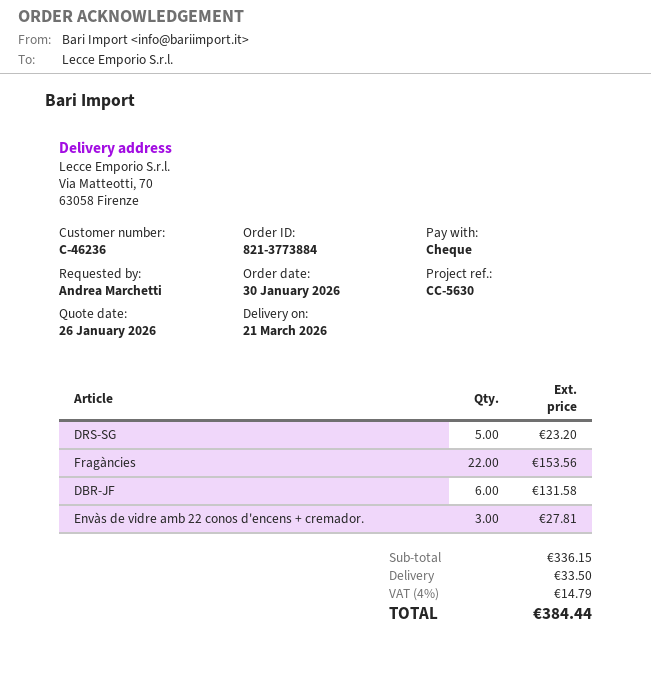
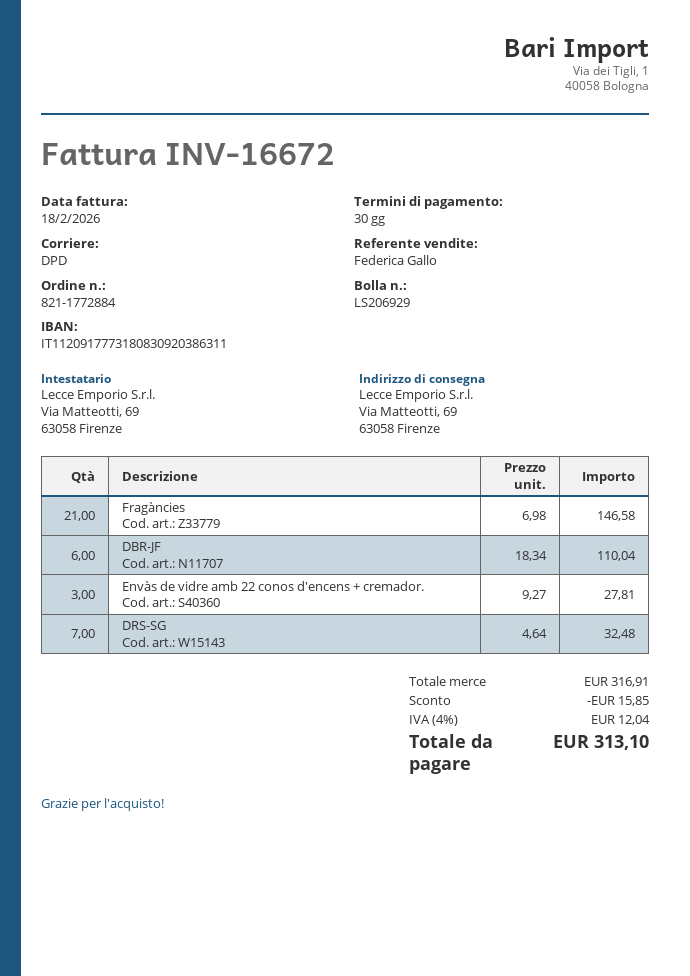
order number: 821-3773884 -> 821-1772884
ship to: Via Matteotti, 70, 63058 Firenze -> Via Matteotti, 69, 63058 Firenze
DRS-SG: 5 for 23.20 -> 7 for 32.48
Fragàncies: 22 for 153.56 -> 21 for 146.58
DBR-JF: 6 for 131.58 -> 6 for 110.04
subtotal: 336.15 -> 316.91
discount: none -> 15.85
shipping: 33.50 -> none
tax: 4% = 14.79 -> 4% = 12.04
total: 384.44 -> 313.10

